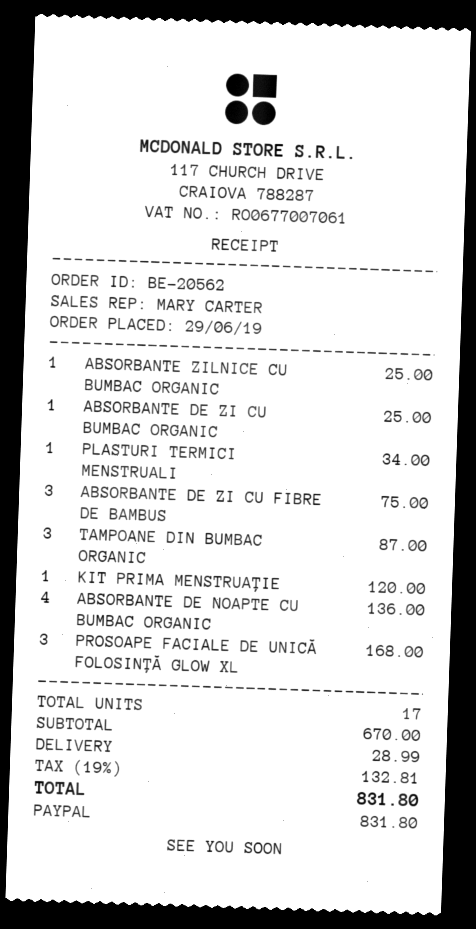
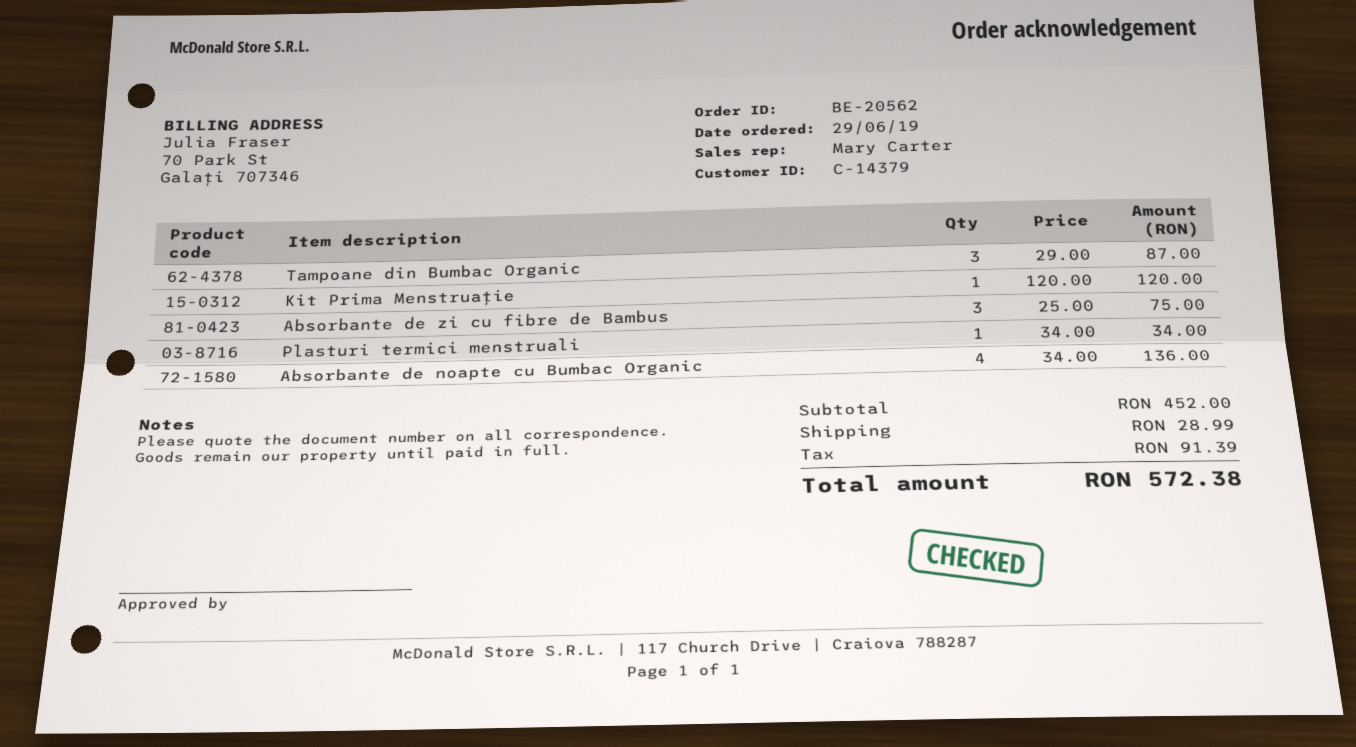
ABSORBANTE ZILNICE CU BUMBAC ORGANIC: 1 for 25.00 -> none
ABSORBANTE DE ZI CU BUMBAC ORGANIC: 1 for 25.00 -> none
PROSOAPE FACIALE DE UNICĂ FOLOSINȚĂ GLOW XL: 3 for 168.00 -> none
subtotal: 670.00 -> 452.00
tax: 132.81 -> 91.39
total: 831.80 -> 572.38

